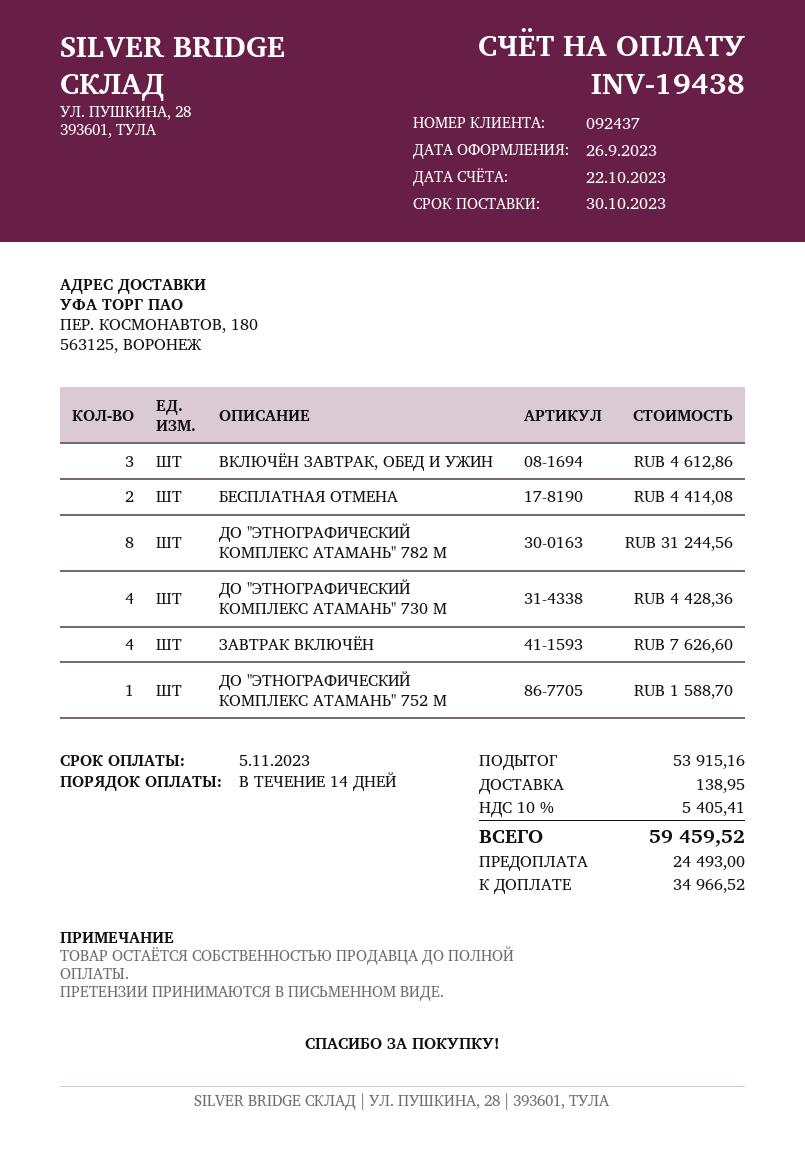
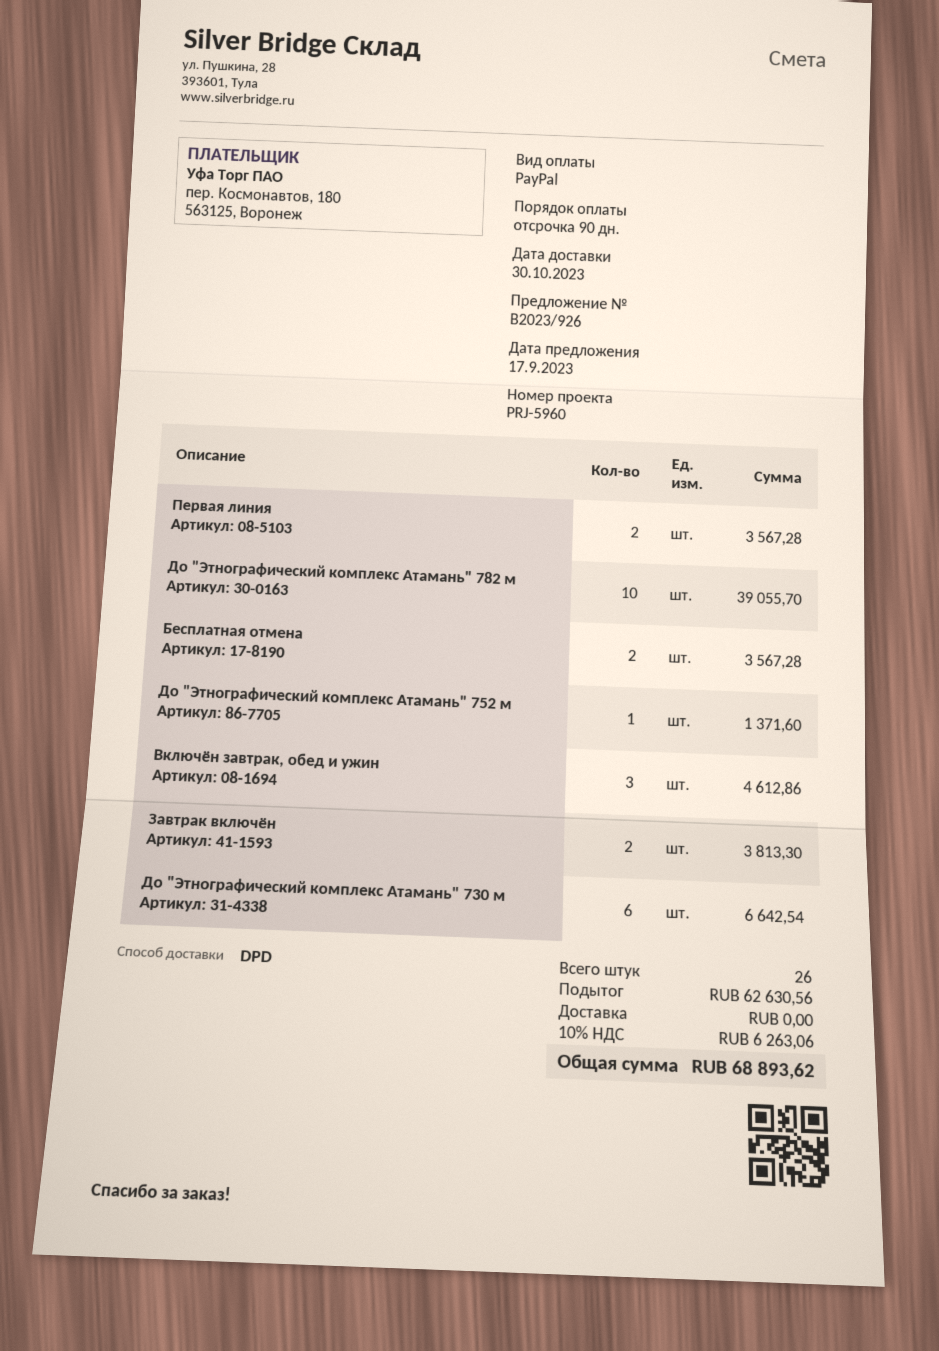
payment terms: 14 days -> 90 days
БЕСПЛАТНАЯ ОТМЕНА: 2 for 4414.08 -> 2 for 3567.28
ДО "ЭТНОГРАФИЧЕСКИЙ КОМПЛЕКС АТАМАНЬ" 782 М: 8 for 31244.56 -> 10 for 39055.70
ДО "ЭТНОГРАФИЧЕСКИЙ КОМПЛЕКС АТАМАНЬ" 730 М: 4 for 4428.36 -> 6 for 6642.54
ЗАВТРАК ВКЛЮЧЁН: 4 for 7626.60 -> 2 for 3813.30
ДО "ЭТНОГРАФИЧЕСКИЙ КОМПЛЕКС АТАМАНЬ" 752 М: 1 for 1588.70 -> 1 for 1371.60
Первая линия: none -> 2 for 3567.28
subtotal: 53915.16 -> 62630.56
shipping: 138.95 -> 0.00
tax: 10% = 5405.41 -> 10% = 6263.06
total: 59459.52 -> 68893.62

